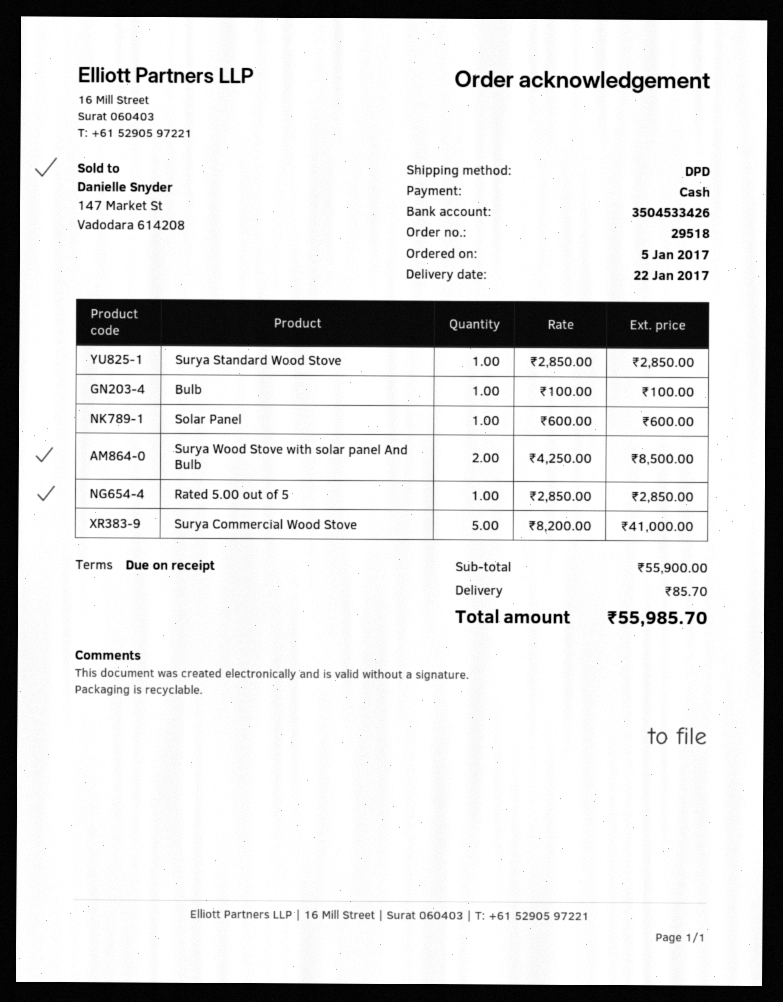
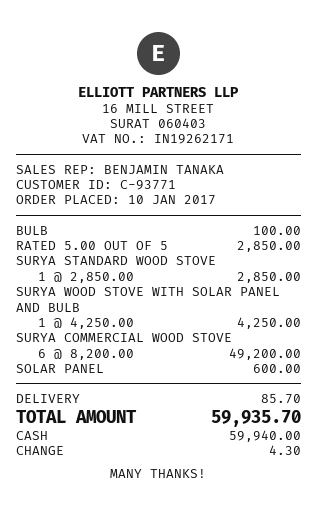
order date: 2017-01-05 -> 2017-01-10
Surya Wood Stove with solar panel And Bulb: 2 x 4250.00 = 8500.00 -> 1 x 4250.00 = 4250.00
Surya Commercial Wood Stove: 5 x 8200.00 = 41000.00 -> 6 x 8200.00 = 49200.00
total: 55985.70 -> 59935.70

